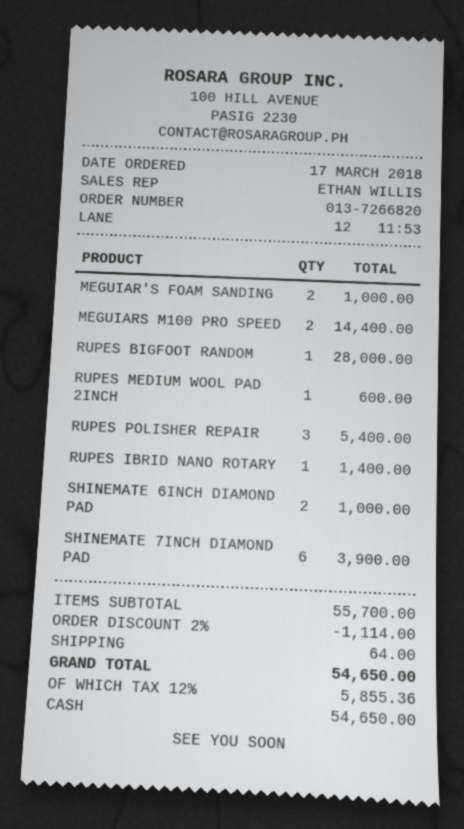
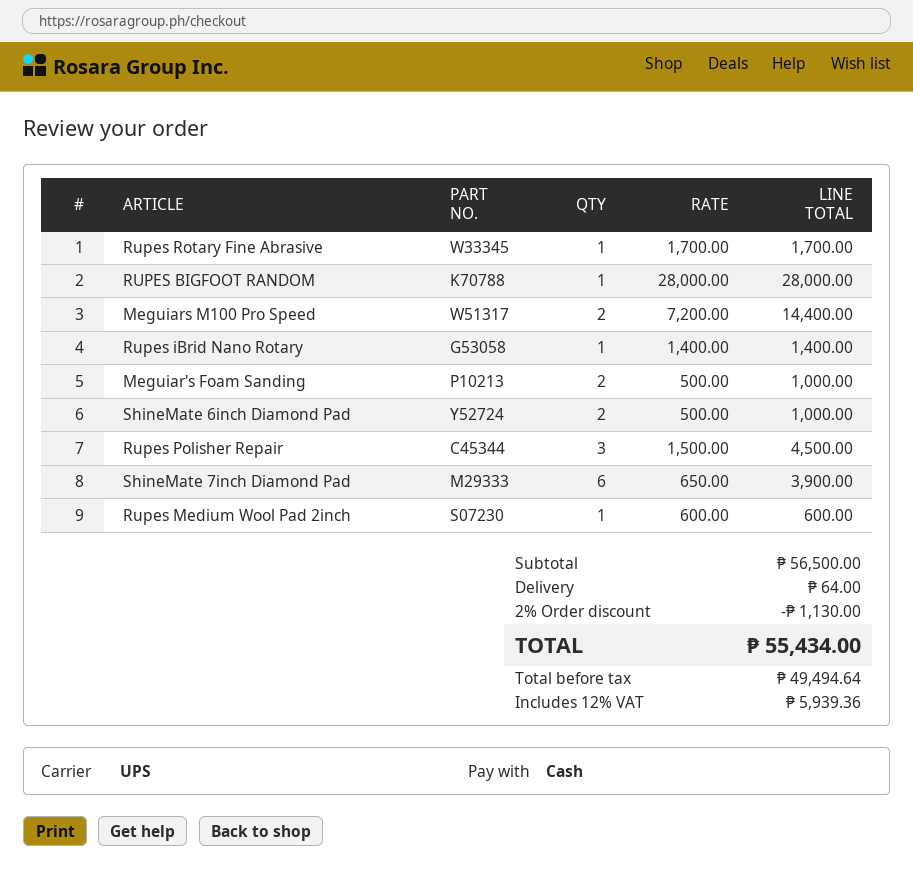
RUPES POLISHER REPAIR: 3 for 5400.00 -> 3 for 4500.00
Rupes Rotary Fine Abrasive: none -> 1 for 1700.00
subtotal: 55700.00 -> 56500.00
discount: 2% = 1114.00 -> 2% = 1130.00
tax: 12% = 5855.36 -> 12% = 5939.36
total: 54650.00 -> 55434.00

